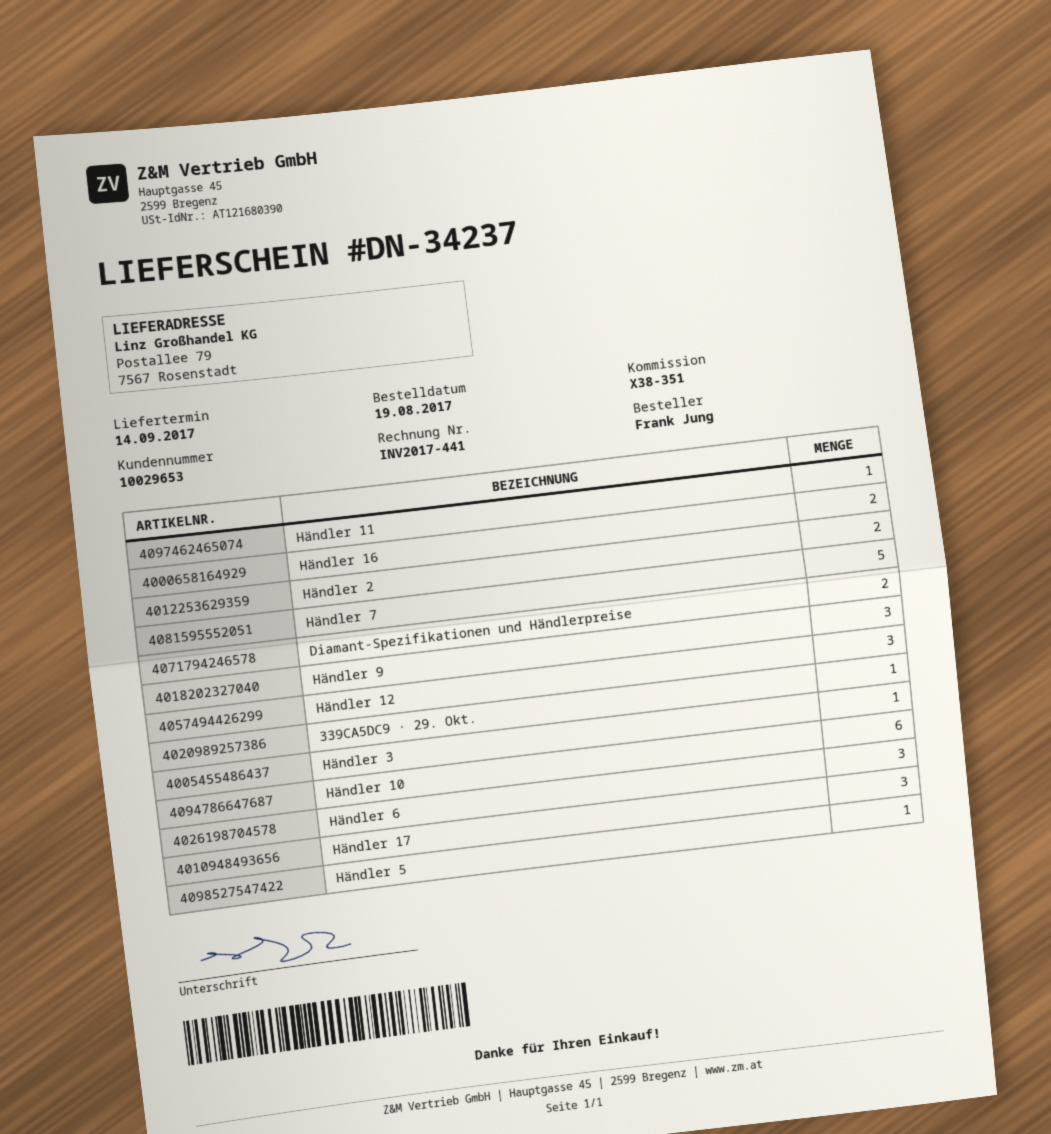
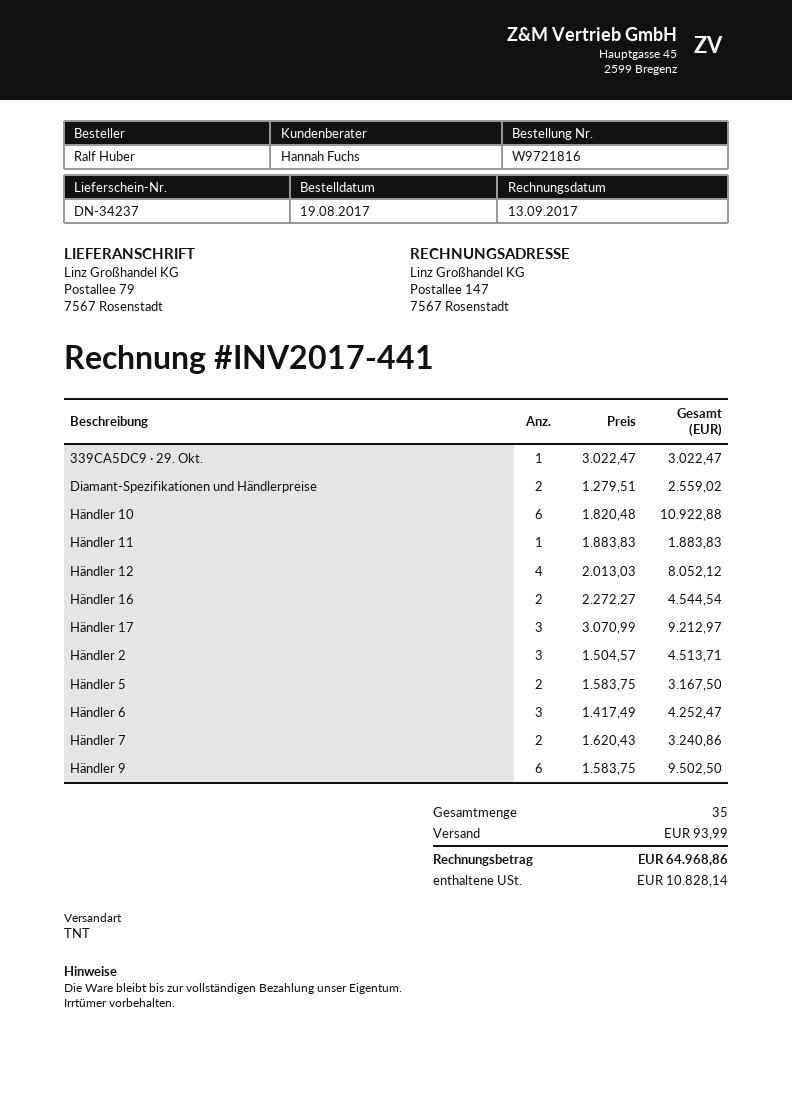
ordered by: Frank Jung -> Ralf Huber
Händler 2: 2 -> 3
Händler 7: 5 -> 2
Händler 9: 3 -> 6
Händler 12: 3 -> 4
Händler 3: 1 -> none
Händler 5: 1 -> 2

